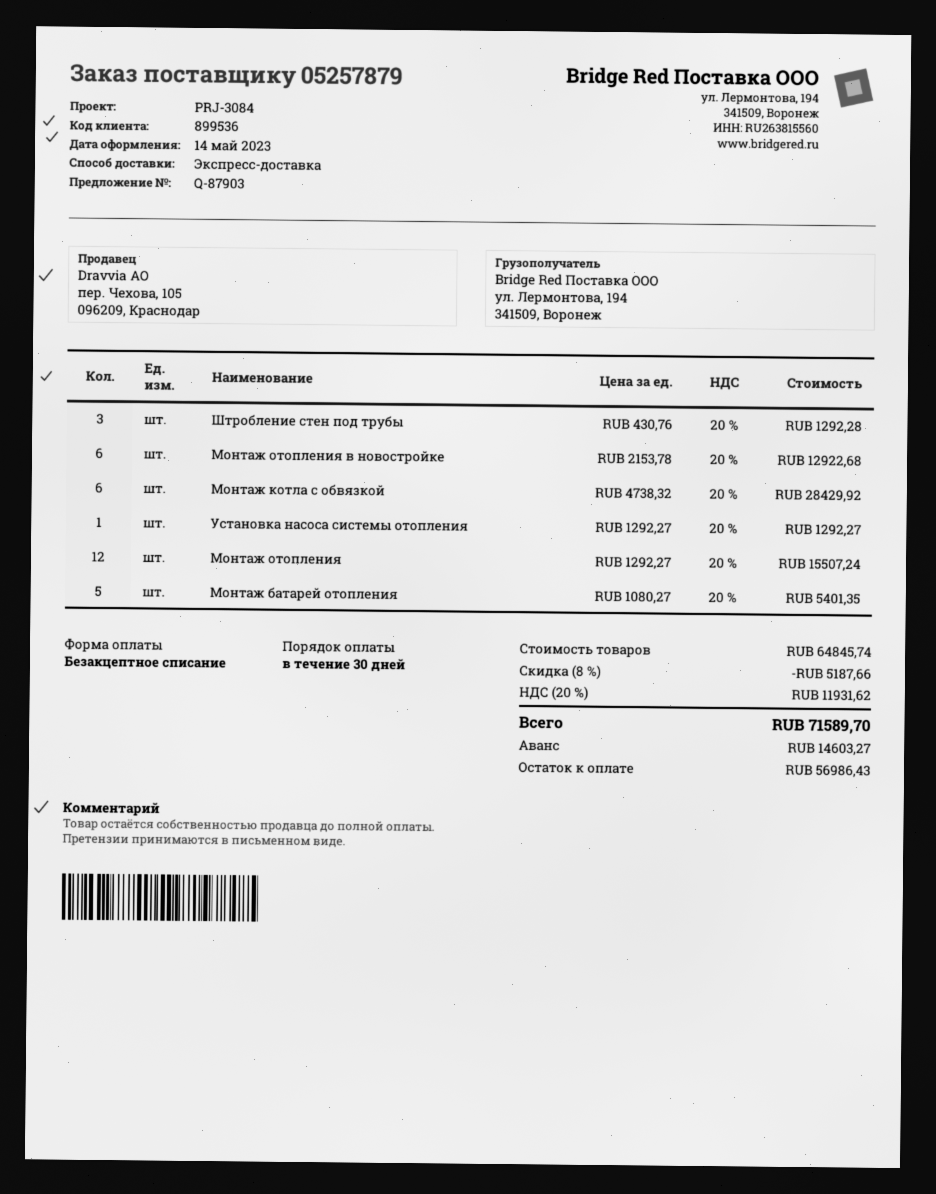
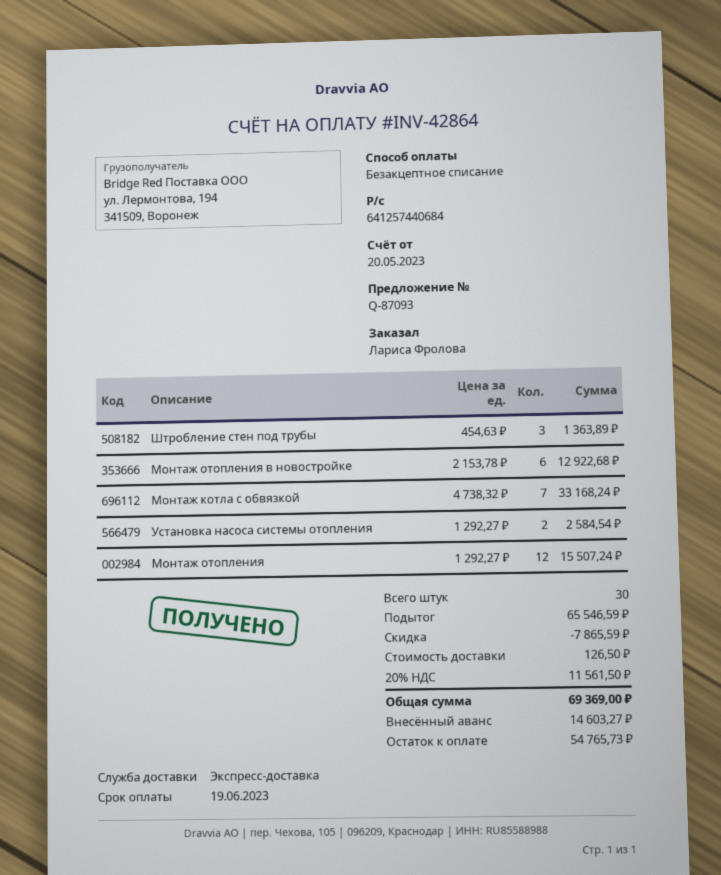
quote number: Q-87903 -> Q-87093
Штробление стен под трубы: 3 x 430.76 = 1292.28 -> 3 x 454.63 = 1363.89
Монтаж котла с обвязкой: 6 x 4738.32 = 28429.92 -> 7 x 4738.32 = 33168.24
Установка насоса системы отопления: 1 x 1292.27 = 1292.27 -> 2 x 1292.27 = 2584.54
Монтаж батарей отопления: 5 x 1080.27 = 5401.35 -> none
subtotal: 64845.74 -> 65546.59
discount: 5187.66 -> 7865.59
shipping: none -> 126.50
tax: 20% = 11931.62 -> 20% = 11561.50
total: 71589.70 -> 69369.00
balance: 56986.43 -> 54765.73

